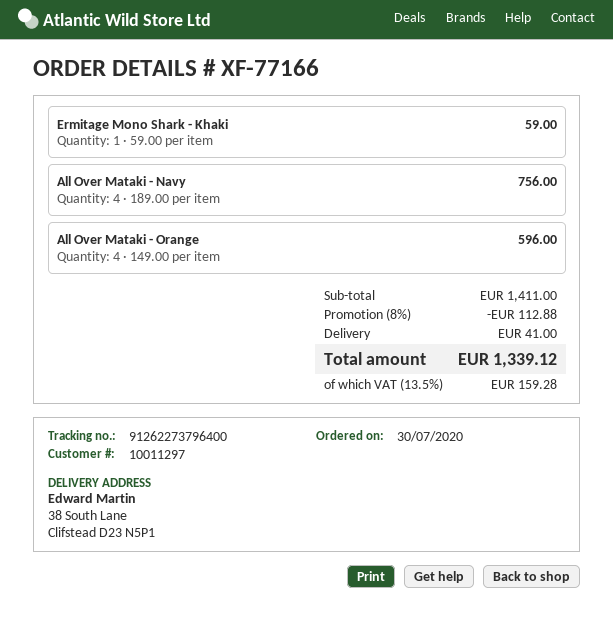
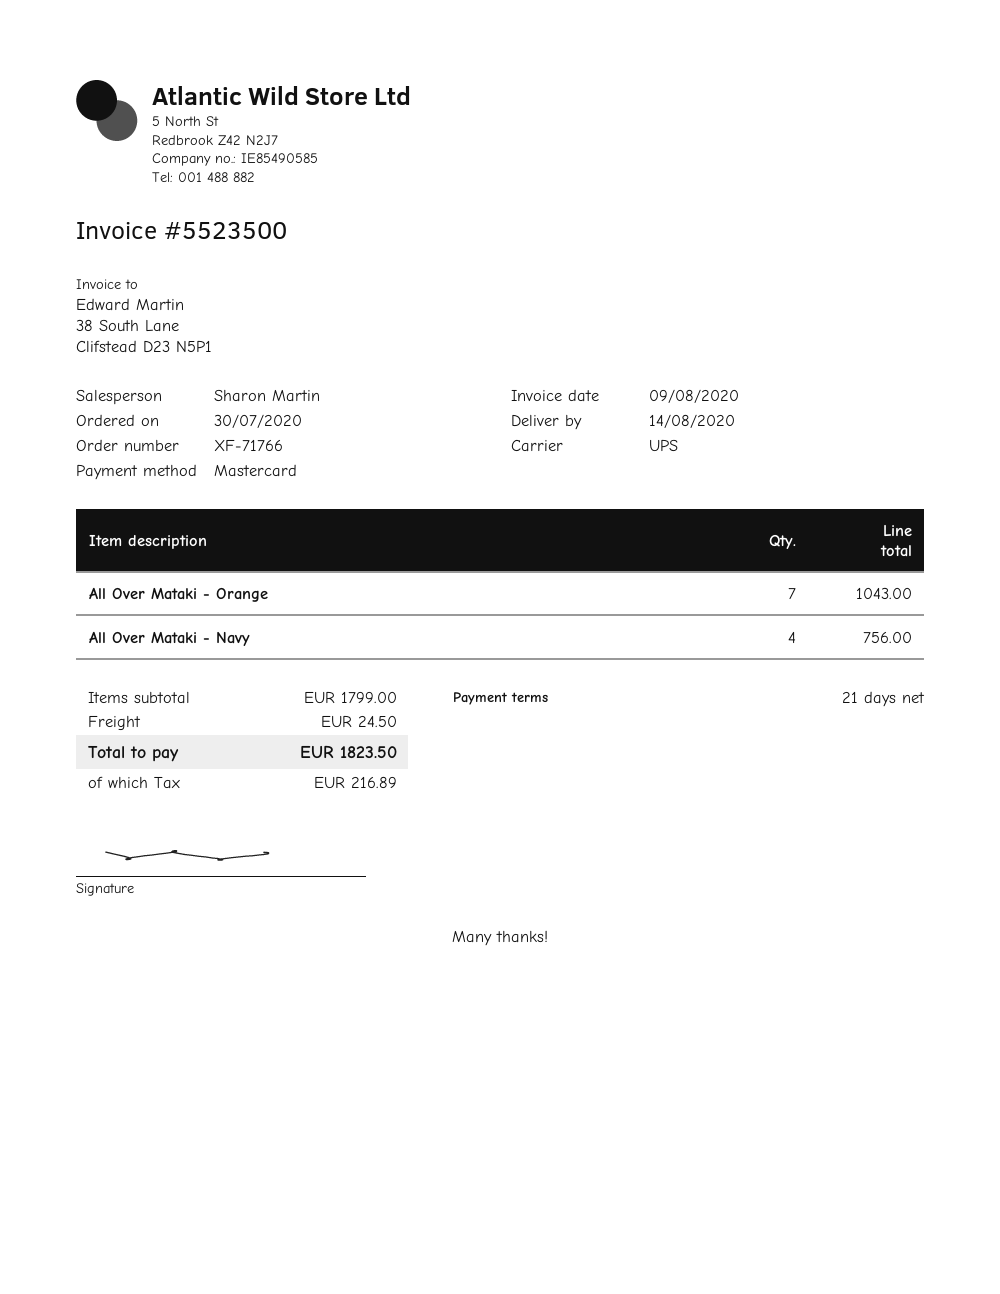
order number: XF-77166 -> XF-71766
Ermitage Mono Shark - Khaki: 1 for 59.00 -> none
All Over Mataki - Orange: 4 for 596.00 -> 7 for 1043.00
subtotal: 1411.00 -> 1799.00
discount: 8% = 112.88 -> none
shipping: 41.00 -> 24.50
tax: 159.28 -> 216.89
total: 1339.12 -> 1823.50

